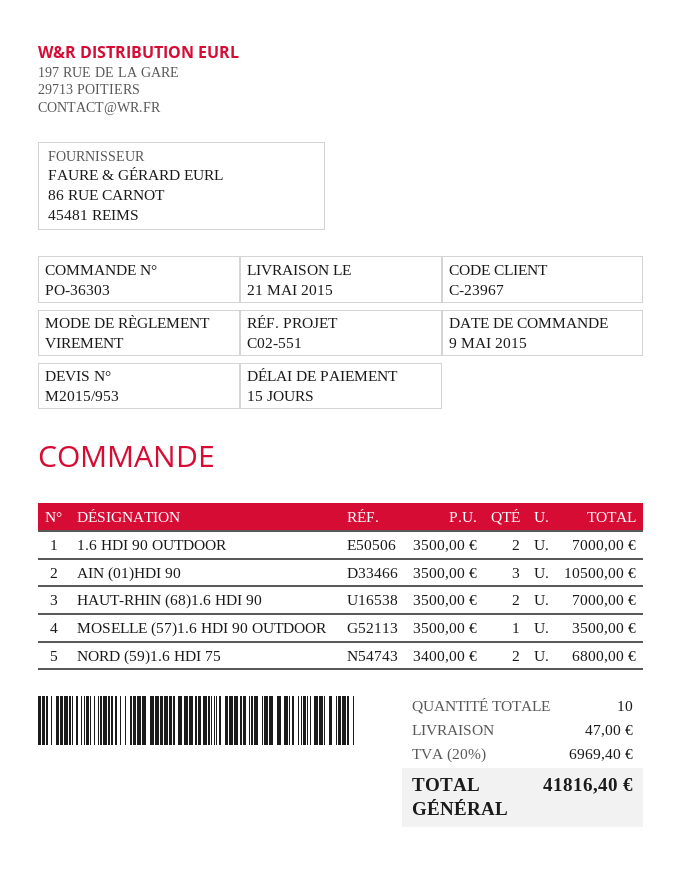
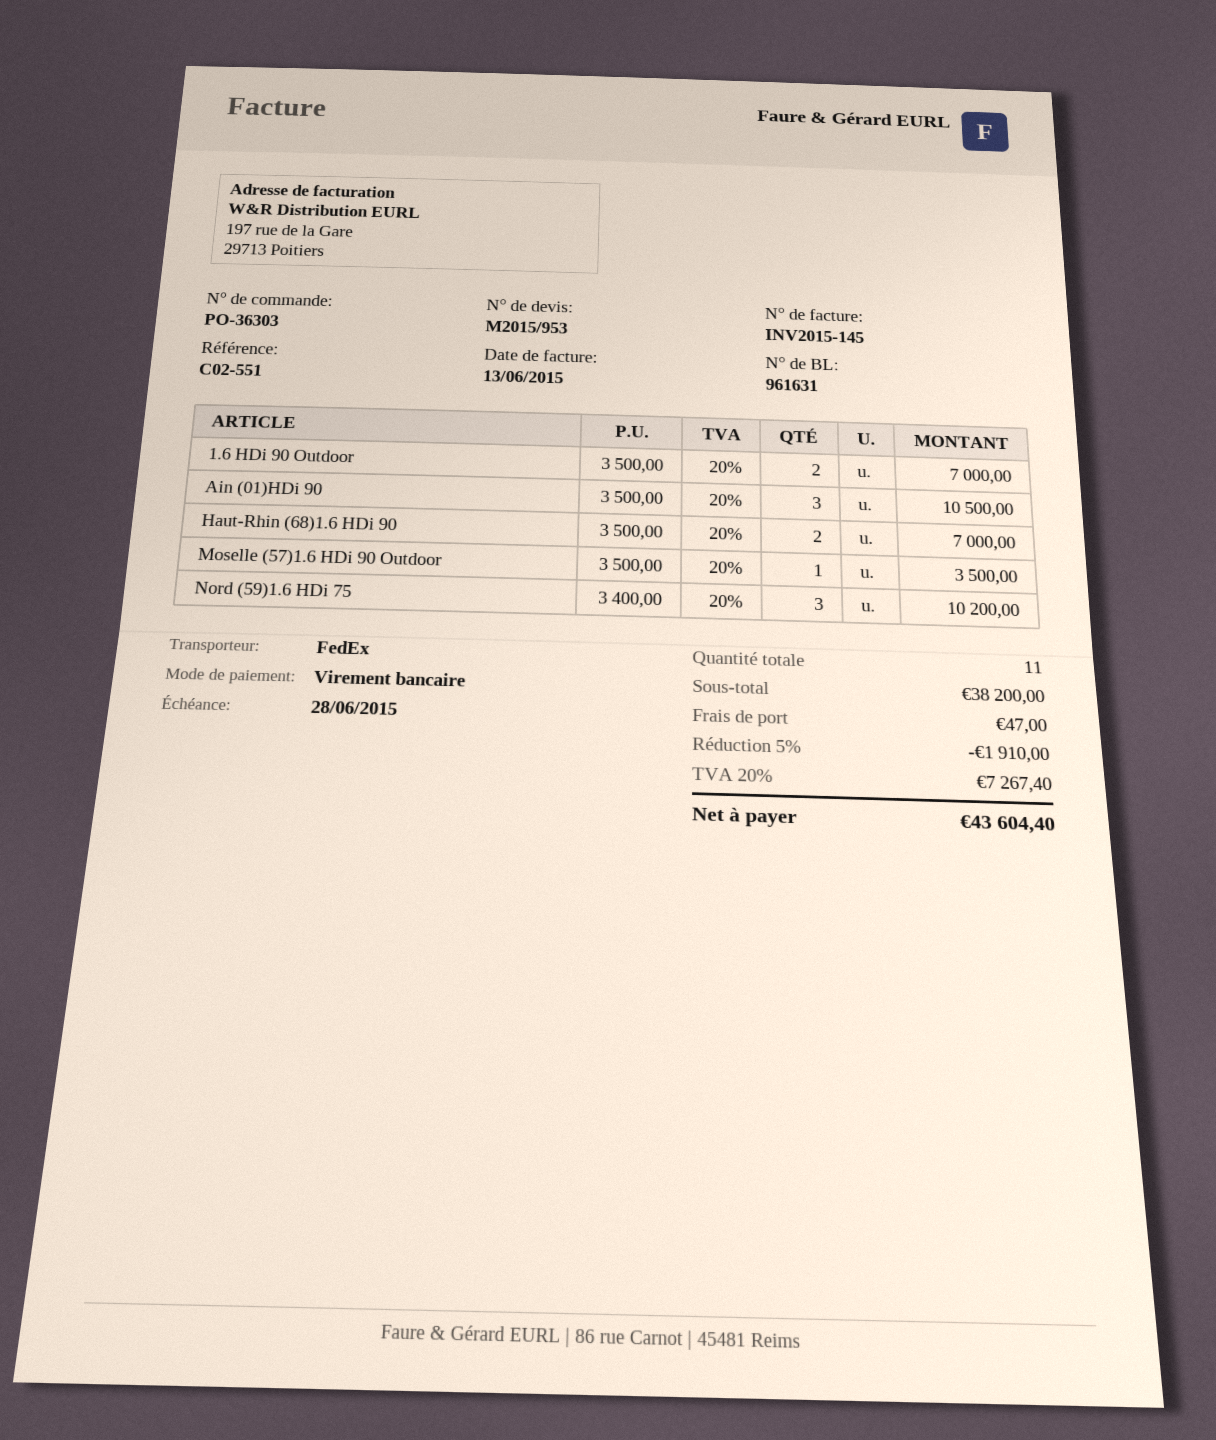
NORD (59)1.6 HDI 75: 2 x 3400.00 = 6800.00 -> 3 x 3400.00 = 10200.00
total quantity: 10 -> 11
discount: none -> 5% = 1910.00
tax: 20% = 6969.40 -> 20% = 7267.40
total: 41816.40 -> 43604.40

